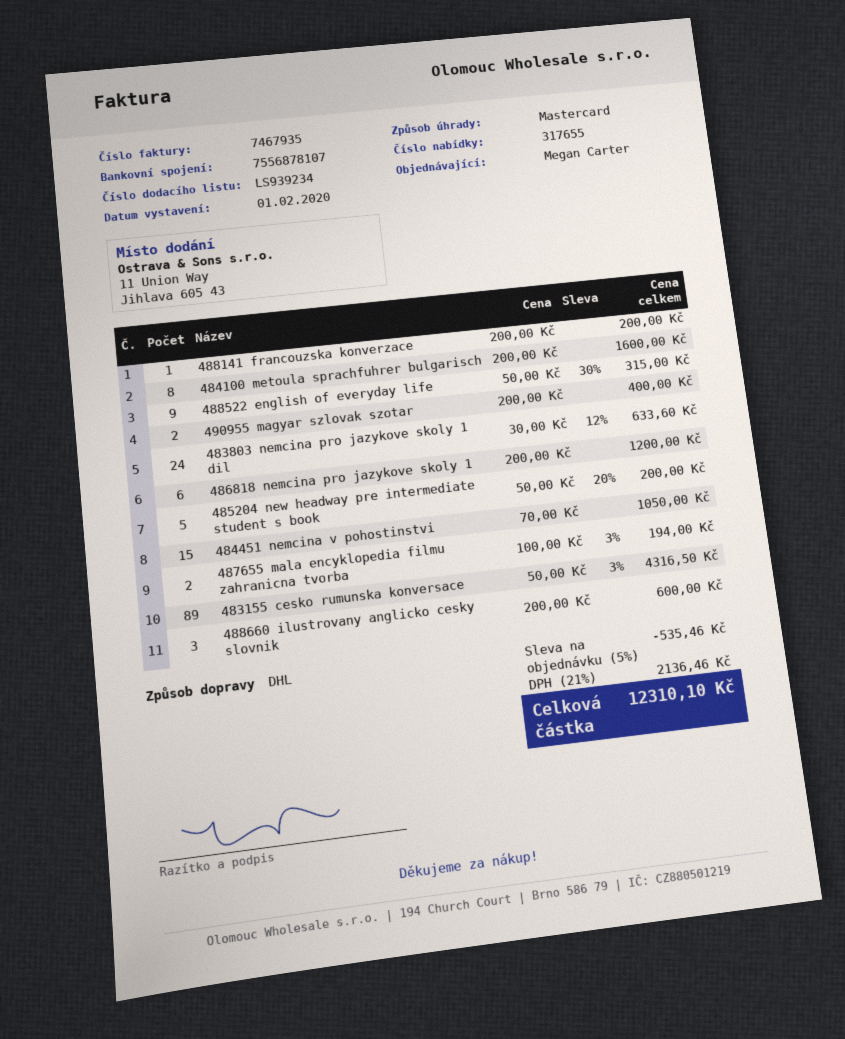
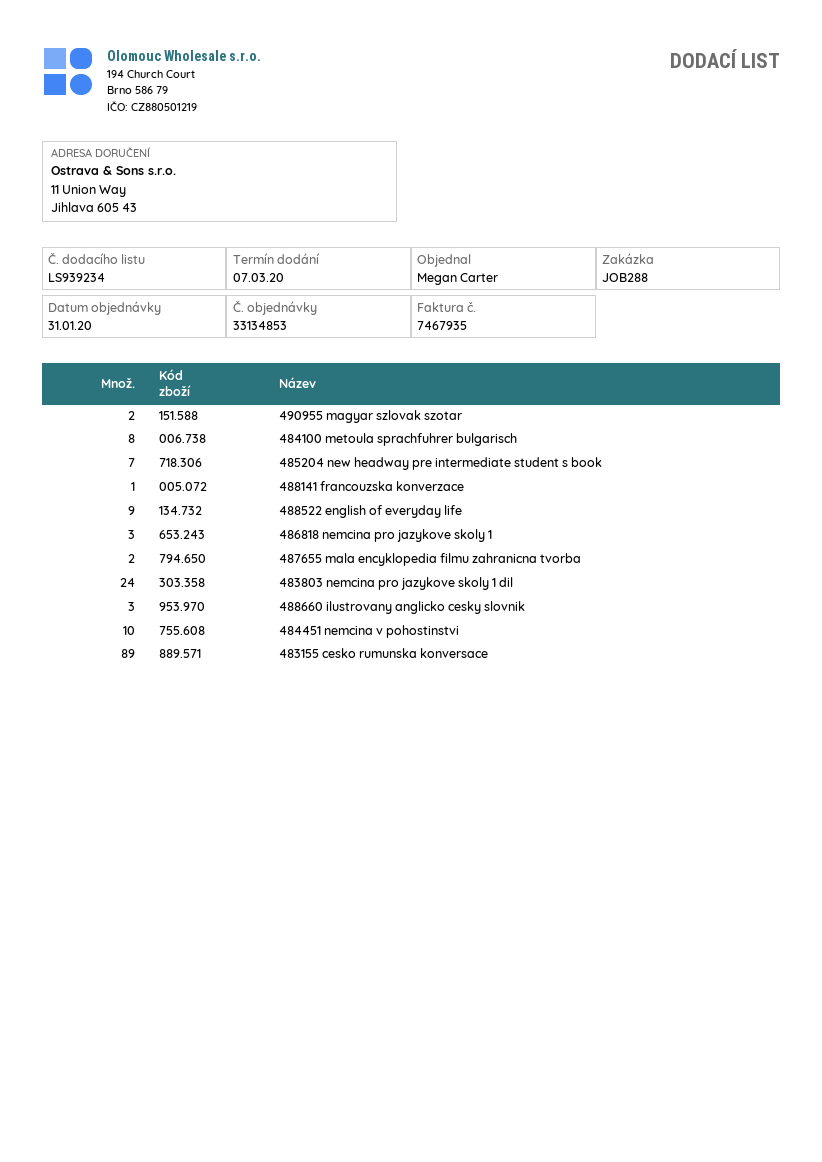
486818 nemcina pro jazykove skoly 1: 6 -> 3
485204 new headway pre intermediate student s book: 5 -> 7
484451 nemcina v pohostinstvi: 15 -> 10

